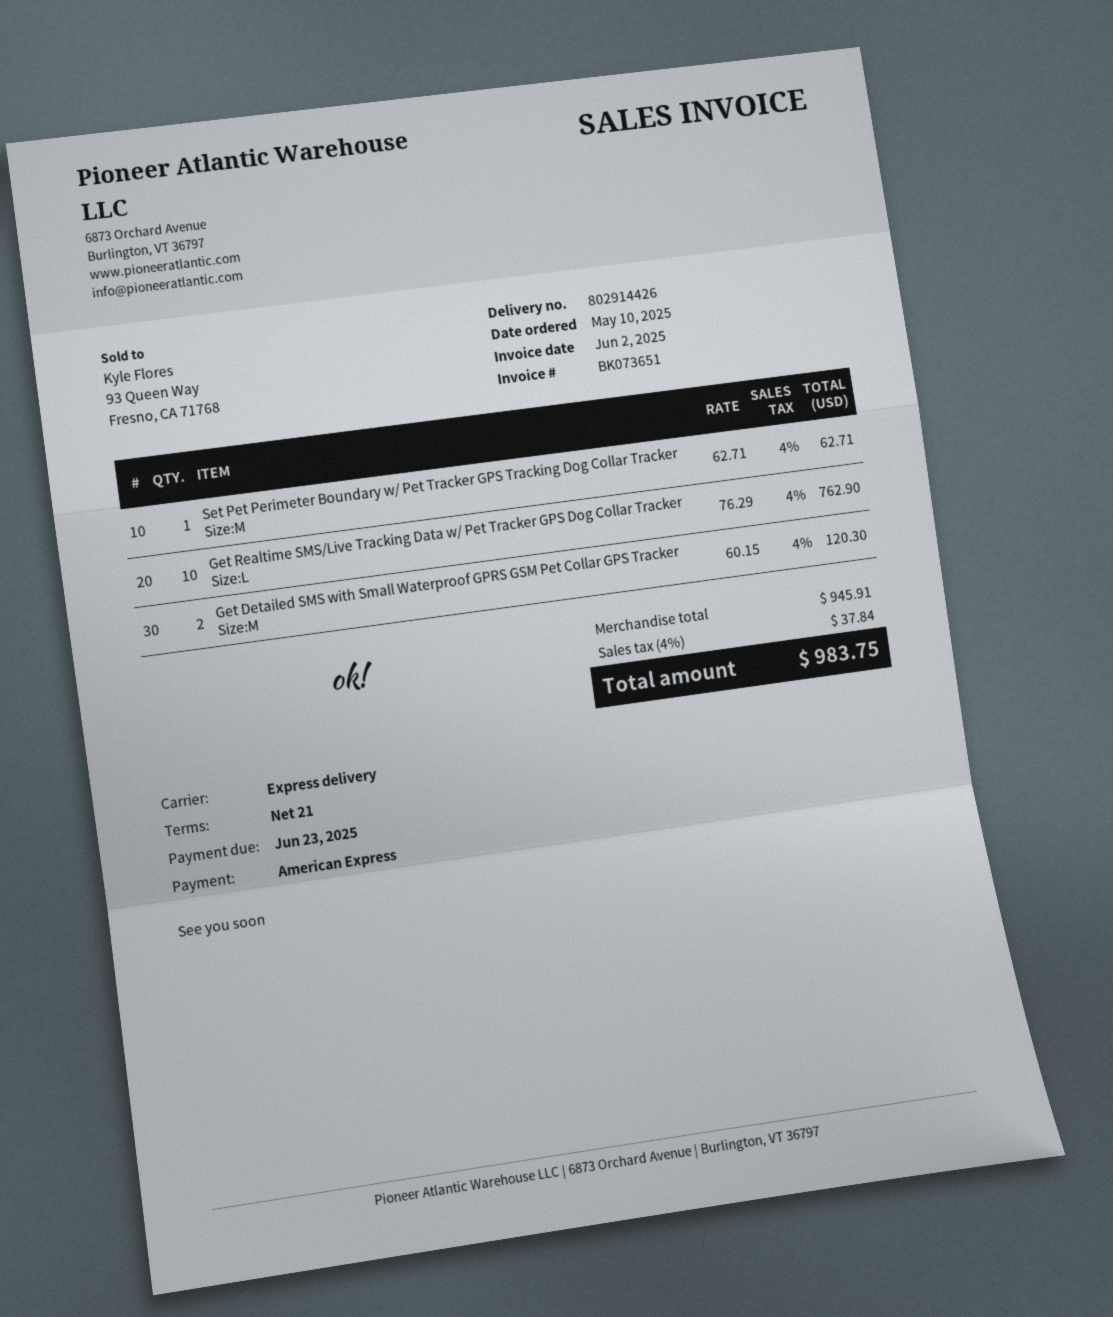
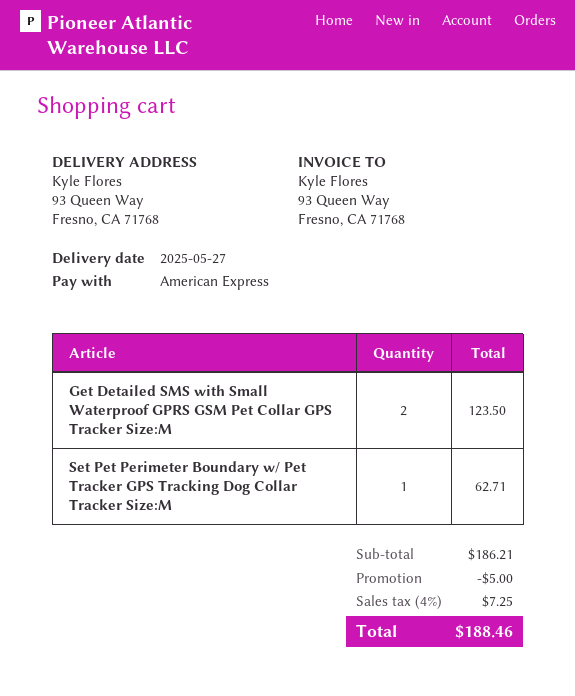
Get Realtime SMS/Live Tracking Data w/ Pet Tracker GPS Dog Collar Tracker Size:L: 10 for 762.90 -> none
Get Detailed SMS with Small Waterproof GPRS GSM Pet Collar GPS Tracker Size:M: 2 for 120.30 -> 2 for 123.50
subtotal: 945.91 -> 186.21
discount: none -> 5.00
tax: 4% = 37.84 -> 4% = 7.25
total: 983.75 -> 188.46

